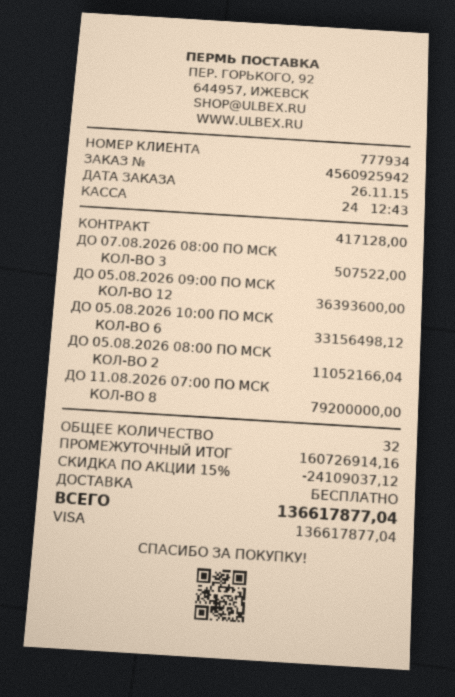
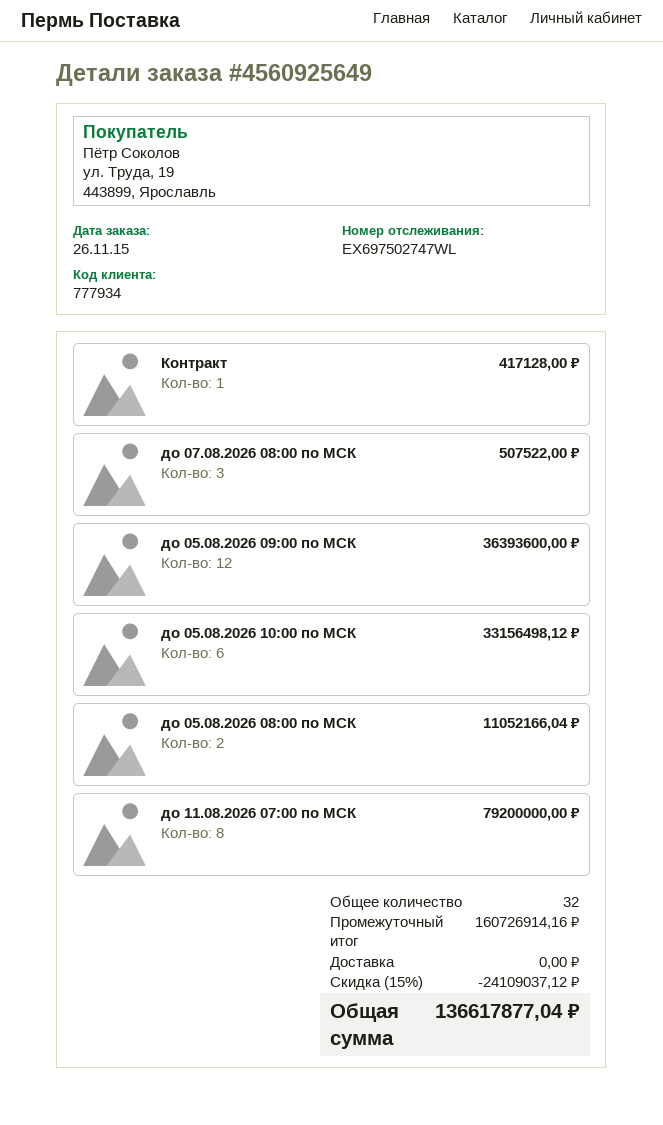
order number: 4560925942 -> 4560925649

